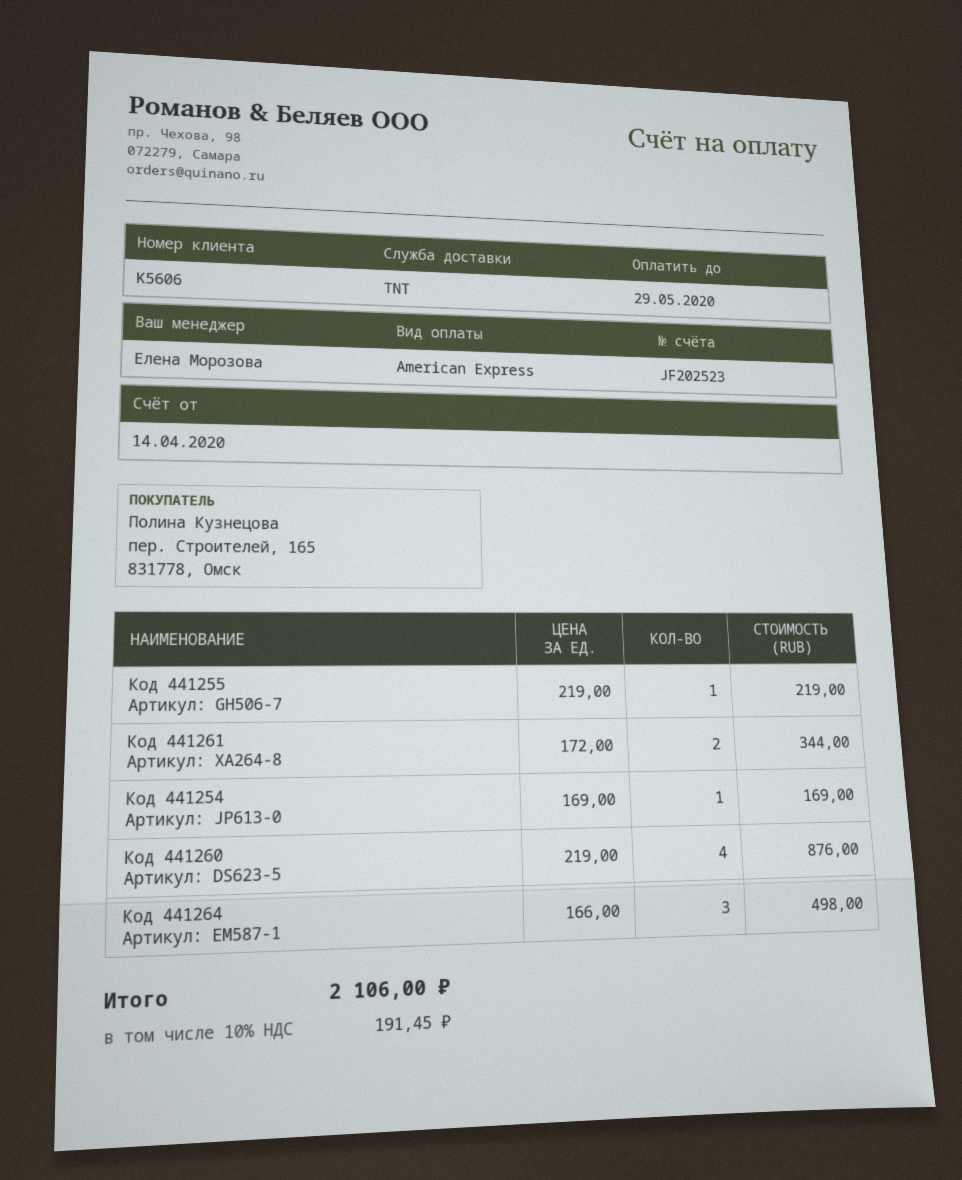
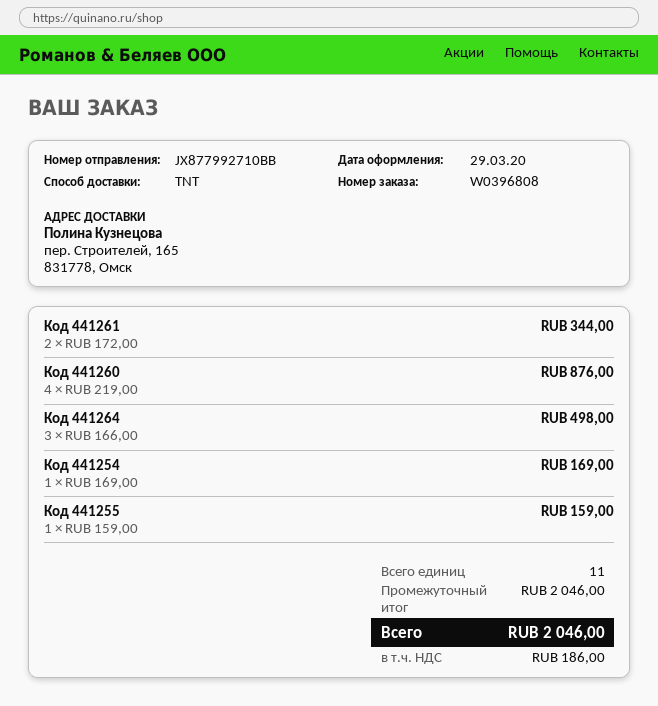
Код 441255: 1 x 219.00 = 219.00 -> 1 x 159.00 = 159.00
tax: 191.45 -> 186.00
total: 2106.00 -> 2046.00

